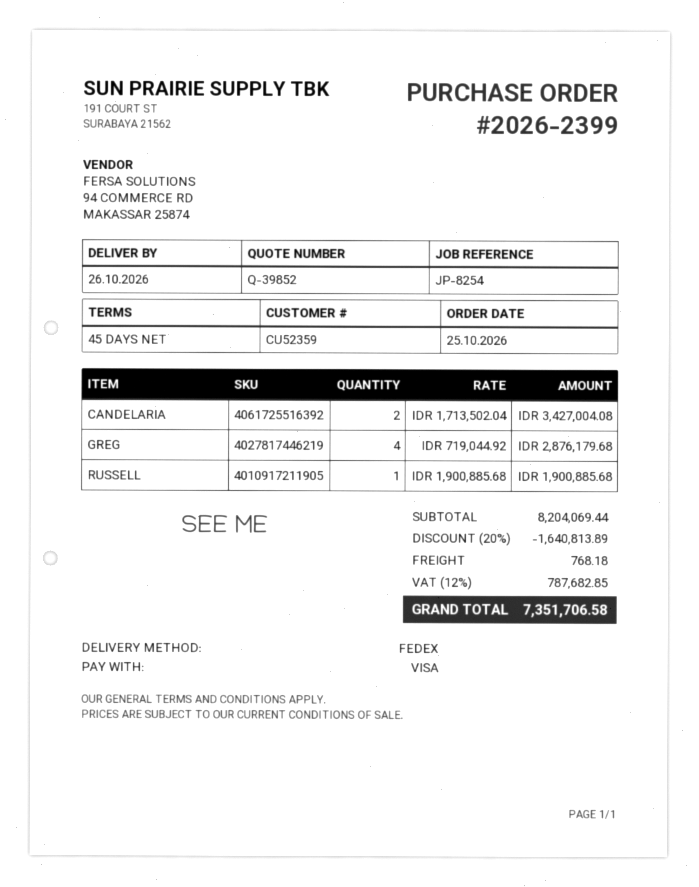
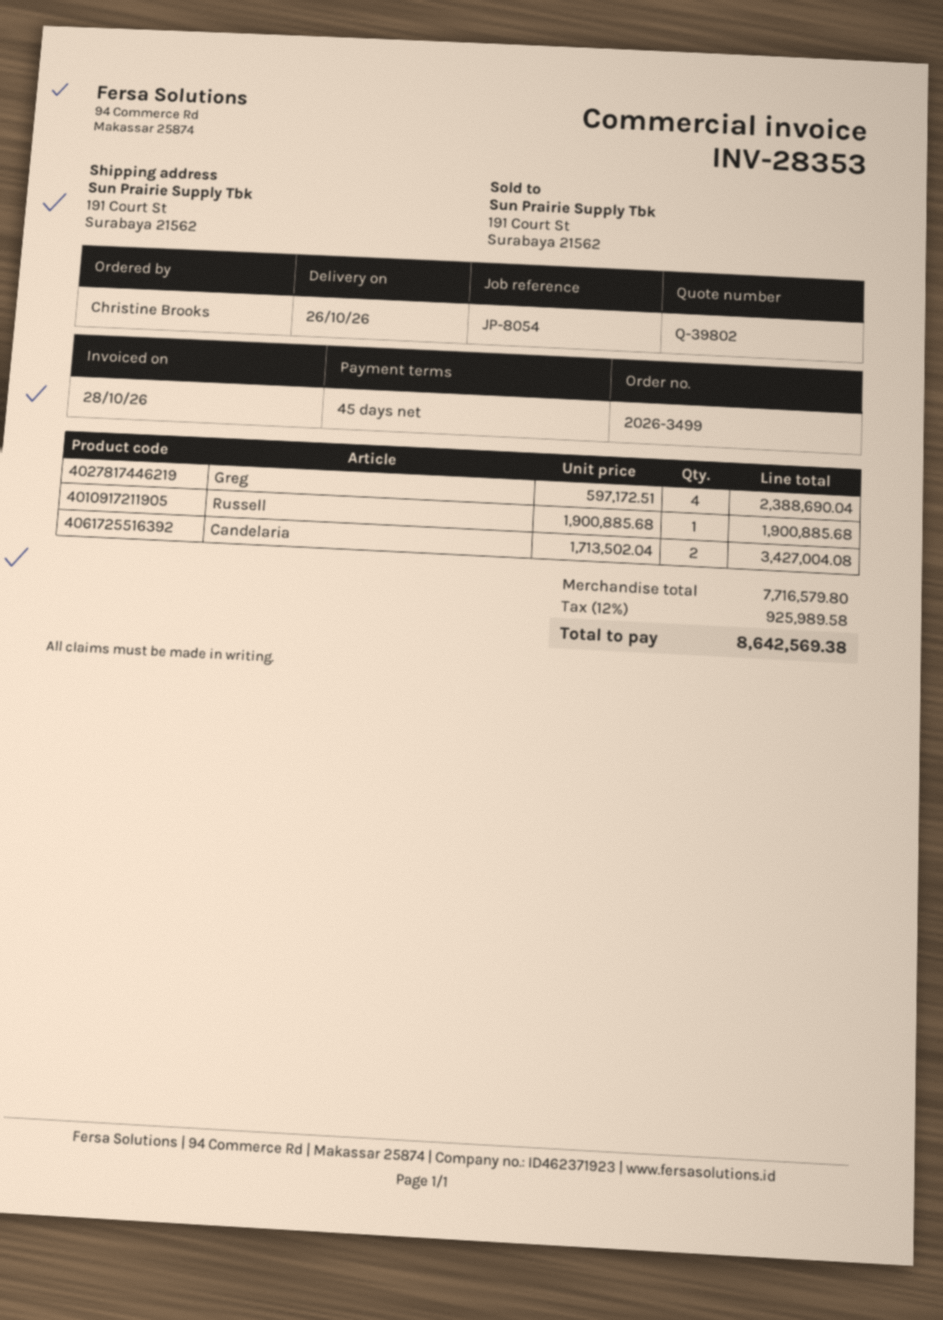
quote number: Q-39852 -> Q-39802
order number: 2026-2399 -> 2026-3499
reference: JP-8254 -> JP-8054
GREG: 4 x 719044.92 = 2876179.68 -> 4 x 597172.51 = 2388690.04
subtotal: 8204069.44 -> 7716579.80
discount: 20% = 1640813.89 -> none
shipping: 768.18 -> none
tax: 12% = 787682.85 -> 12% = 925989.58
total: 7351706.58 -> 8642569.38

